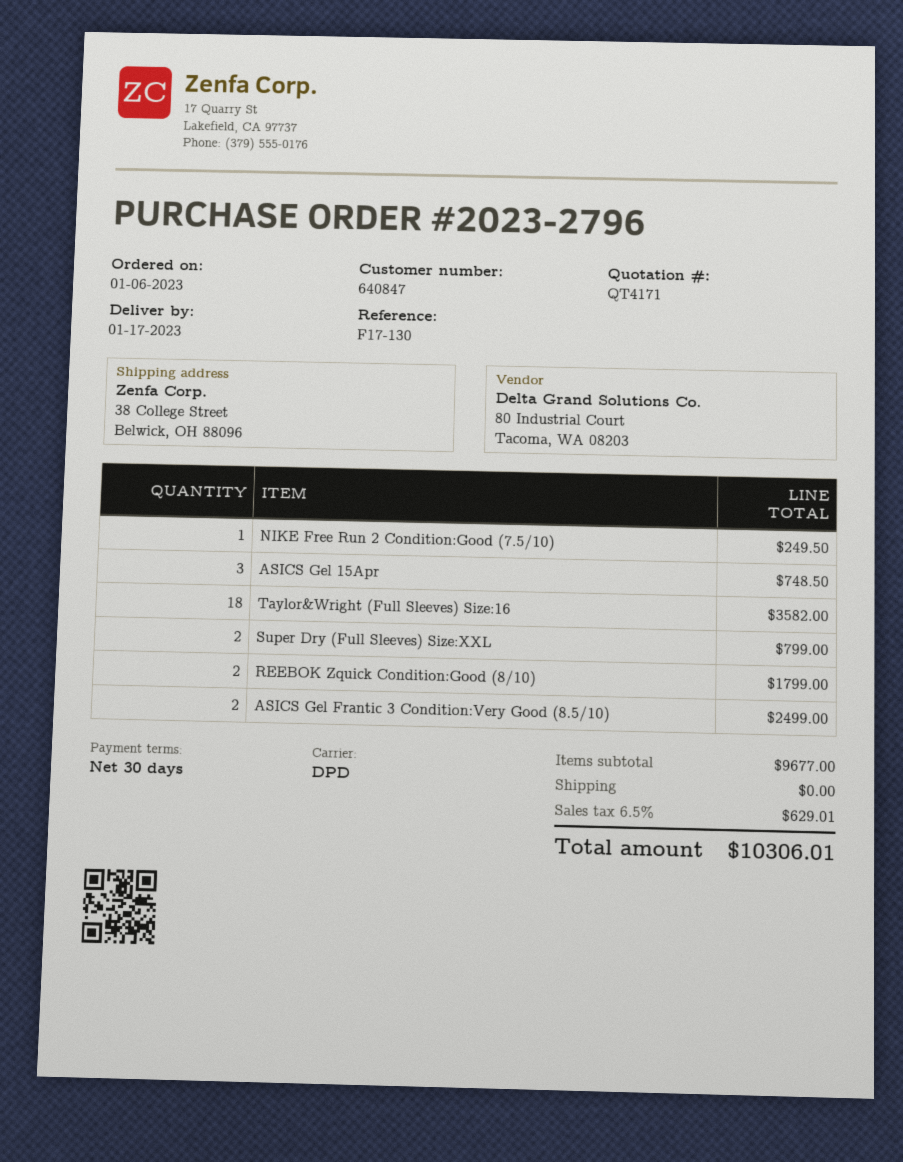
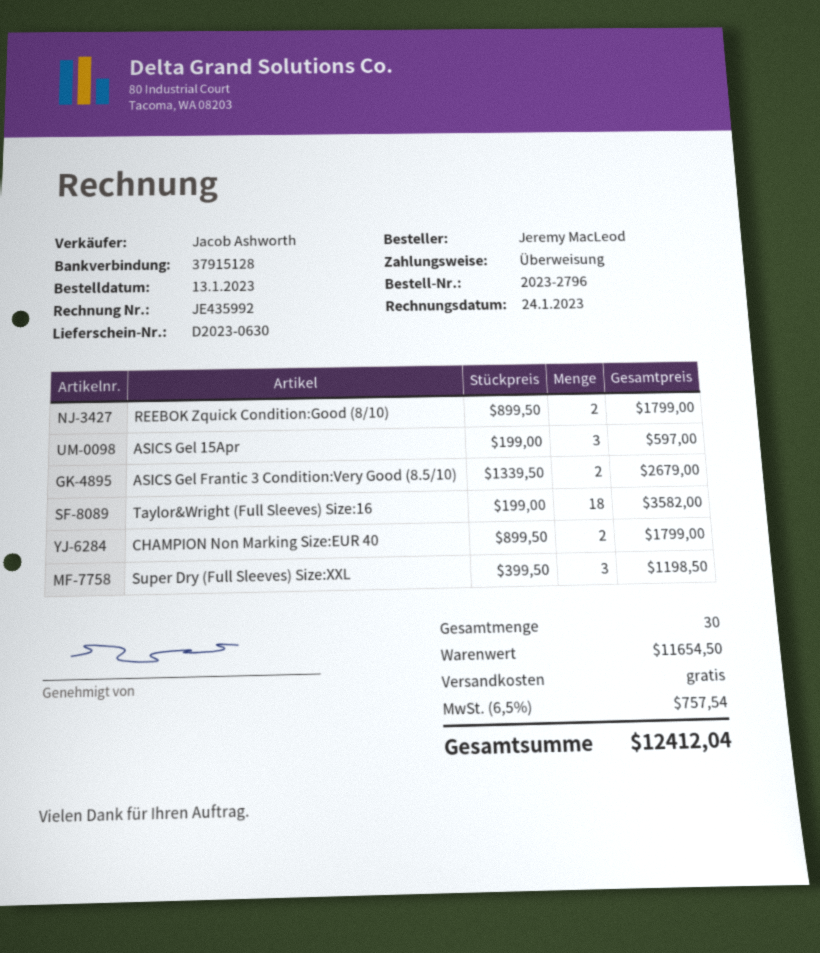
order date: 2023-01-06 -> 2023-01-13
NIKE Free Run 2 Condition:Good (7.5/10): 1 for 249.50 -> none
ASICS Gel 15Apr: 3 for 748.50 -> 3 for 597.00
Super Dry (Full Sleeves) Size:XXL: 2 for 799.00 -> 3 for 1198.50
ASICS Gel Frantic 3 Condition:Very Good (8.5/10): 2 for 2499.00 -> 2 for 2679.00
CHAMPION Non Marking Size:EUR 40: none -> 2 for 1799.00
subtotal: 9677.00 -> 11654.50
tax: 6.5% = 629.01 -> 6.5% = 757.54
total: 10306.01 -> 12412.04

